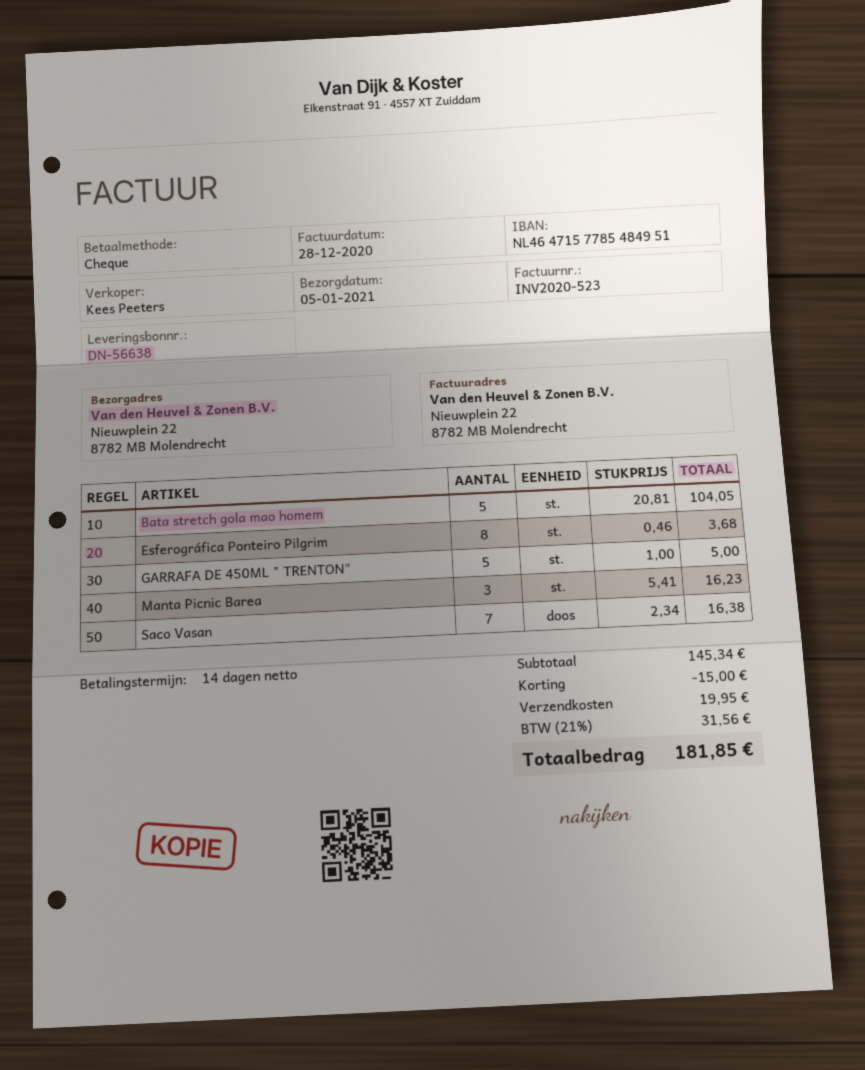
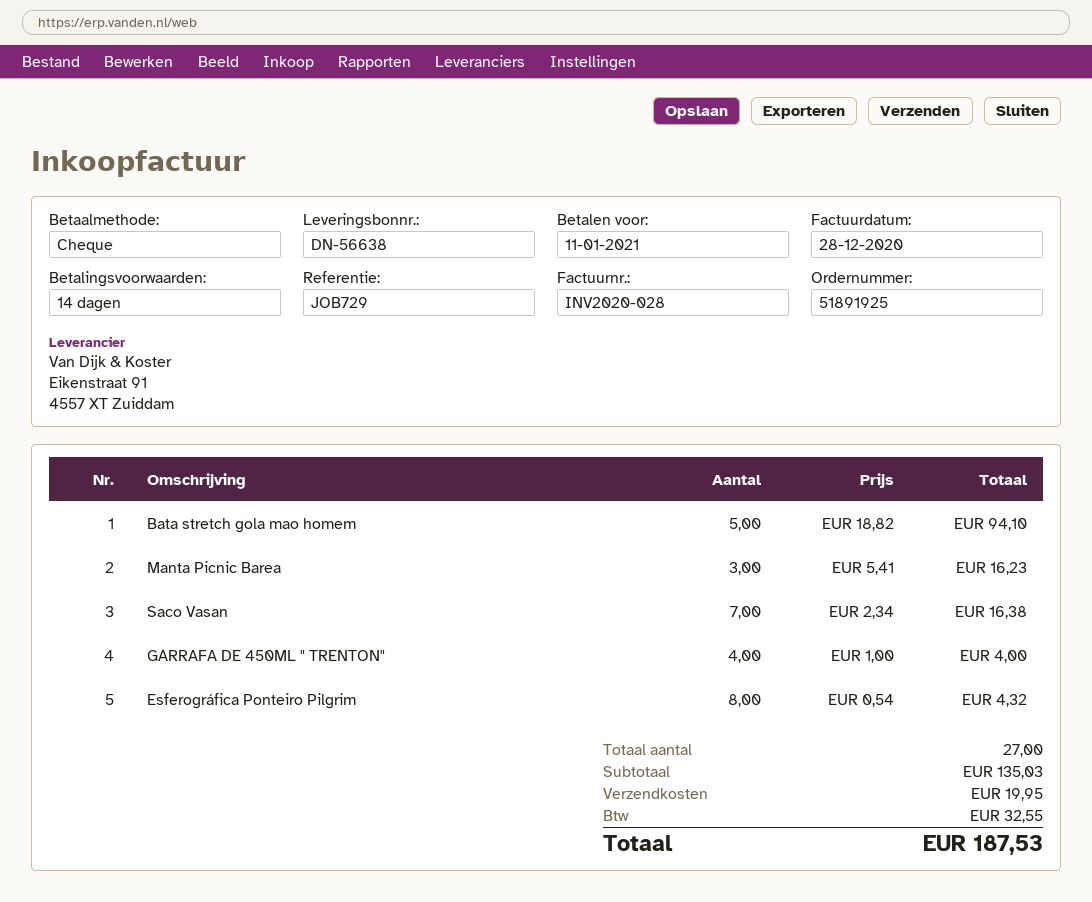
invoice number: INV2020-523 -> INV2020-028
Bata stretch gola mao homem: 5 x 20.81 = 104.05 -> 5 x 18.82 = 94.10
Esferográfica Ponteiro Pilgrim: 8 x 0.46 = 3.68 -> 8 x 0.54 = 4.32
GARRAFA DE 450ML " TRENTON": 5 x 1.00 = 5.00 -> 4 x 1.00 = 4.00
subtotal: 145.34 -> 135.03
discount: 15.00 -> none
tax: 31.56 -> 32.55
total: 181.85 -> 187.53

